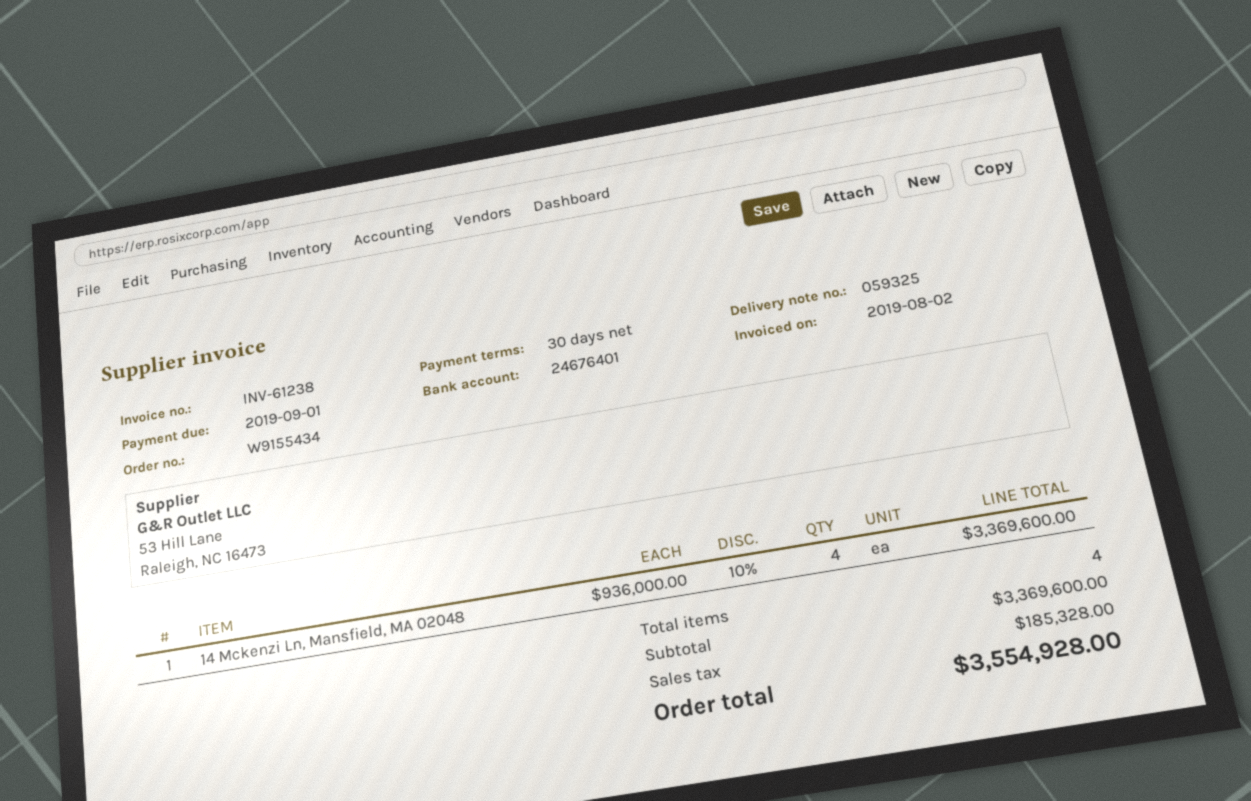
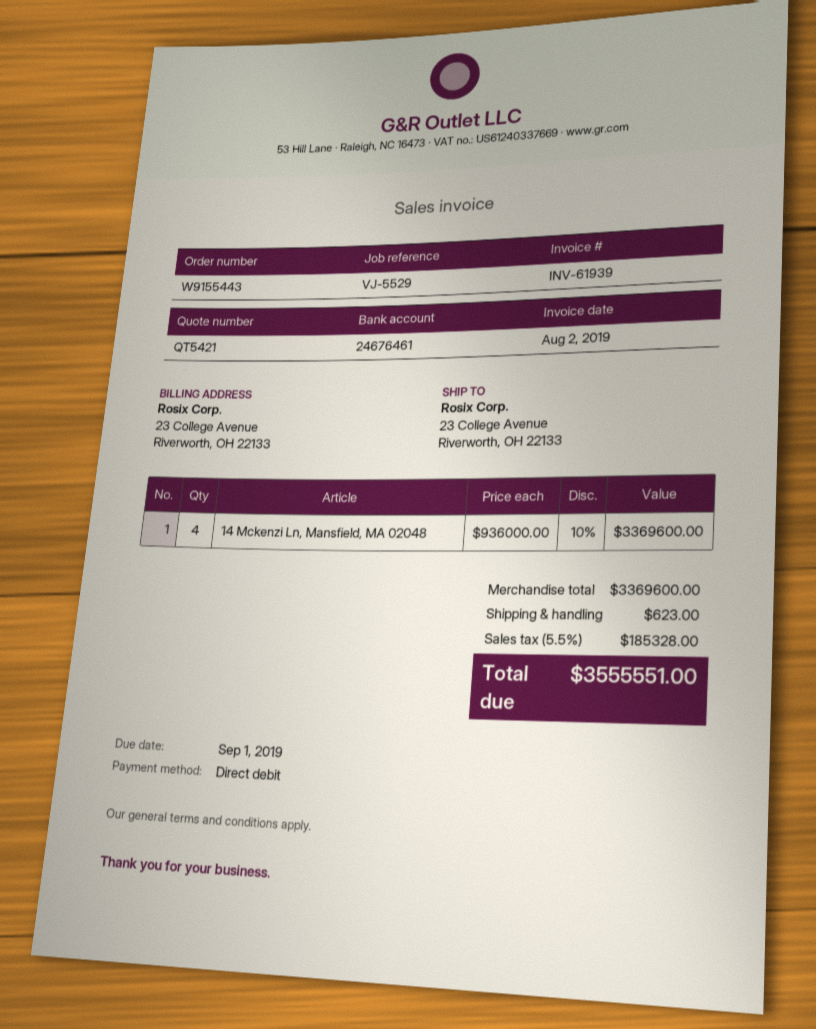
order number: W9155434 -> W9155443
invoice number: INV-61238 -> INV-61939
bank account: 24676401 -> 24676461
shipping: none -> 623.00
total: 3554928.00 -> 3555551.00

